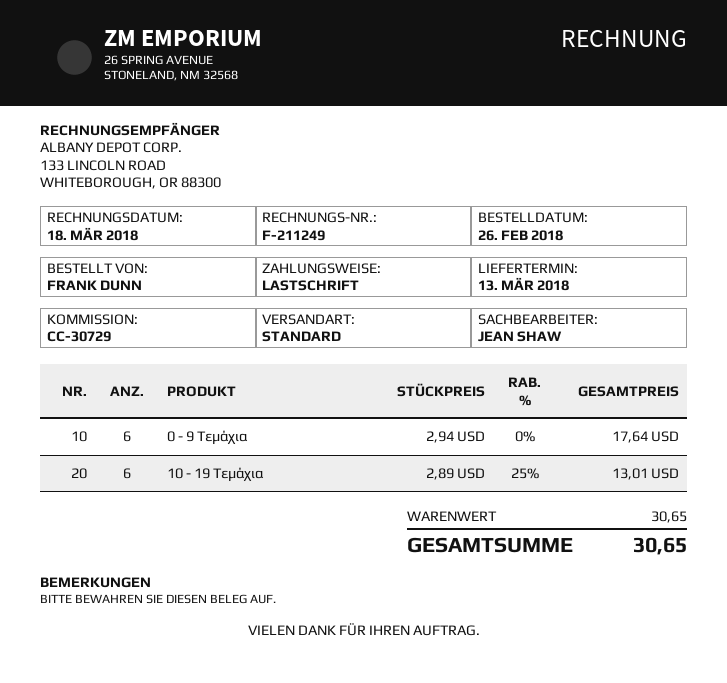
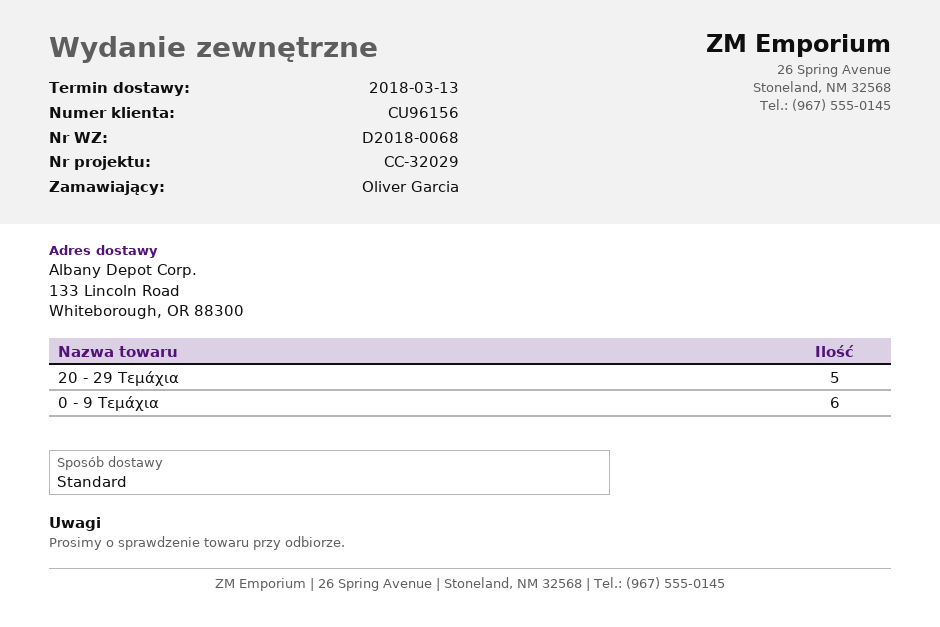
reference: CC-30729 -> CC-32029
ordered by: FRANK DUNN -> Oliver Garcia
10 - 19 Τεμάχια: 6 -> none
20 - 29 Τεμάχια: none -> 5

